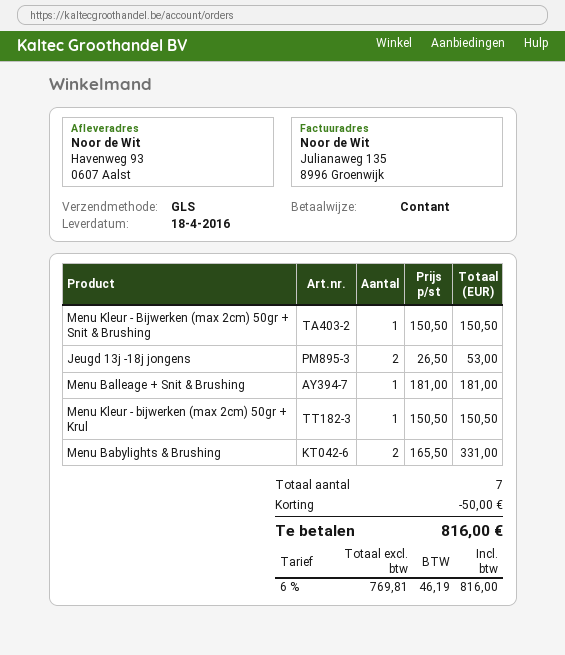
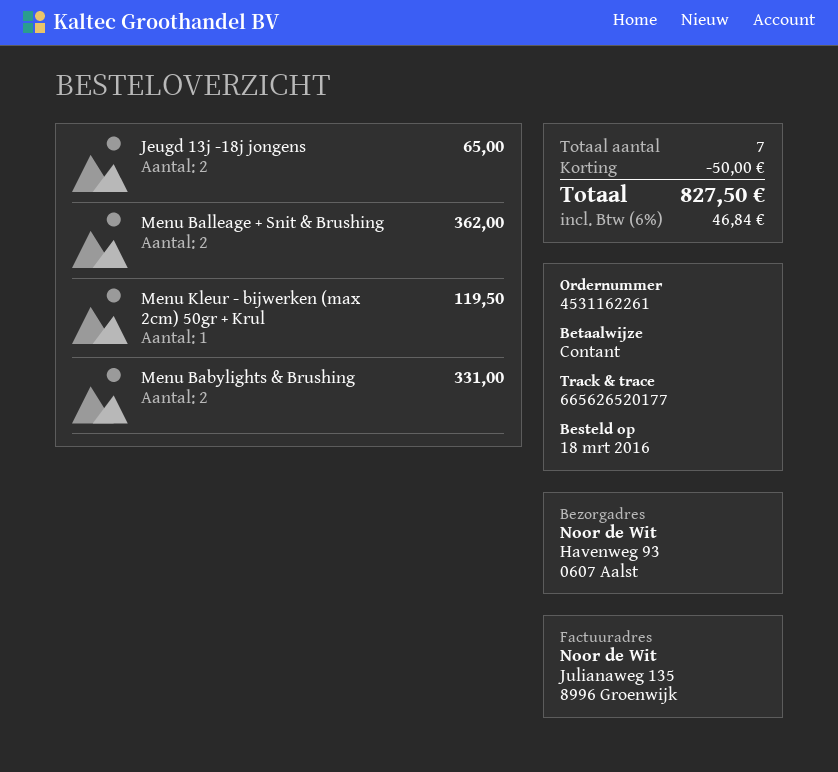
Menu Kleur - Bijwerken (max 2cm) 50gr + Snit & Brushing: 1 for 150.50 -> none
Jeugd 13j -18j jongens: 2 for 53.00 -> 2 for 65.00
Menu Balleage + Snit & Brushing: 1 for 181.00 -> 2 for 362.00
Menu Kleur - bijwerken (max 2cm) 50gr + Krul: 1 for 150.50 -> 1 for 119.50
tax: 6% = 46.19 -> 6% = 46.84
total: 816.00 -> 827.50

